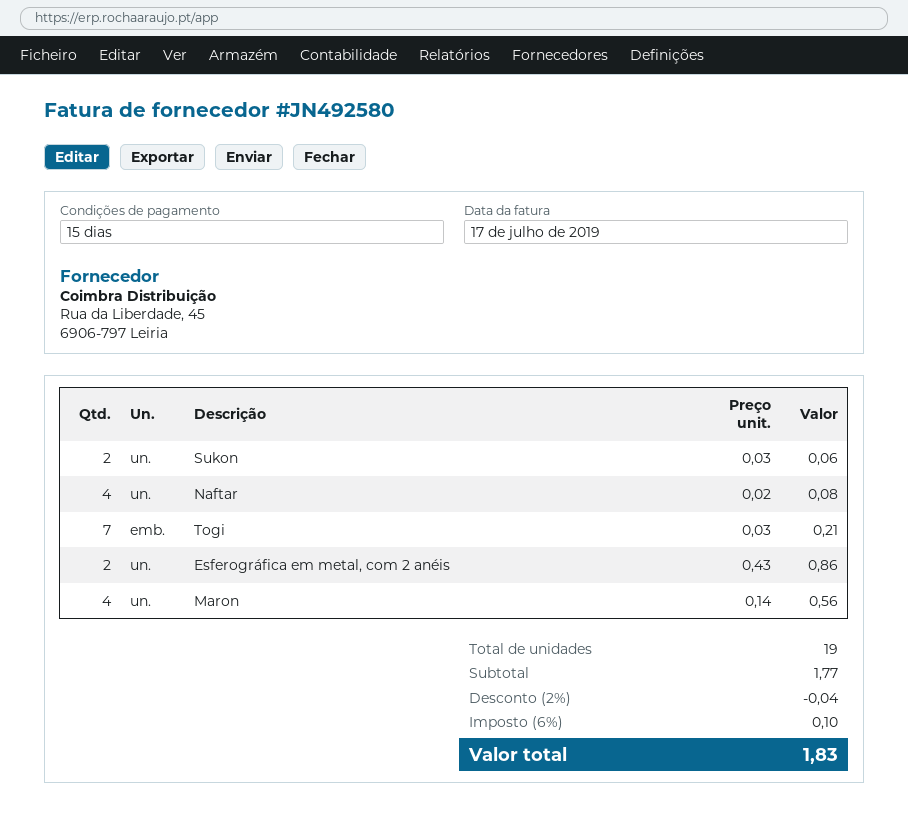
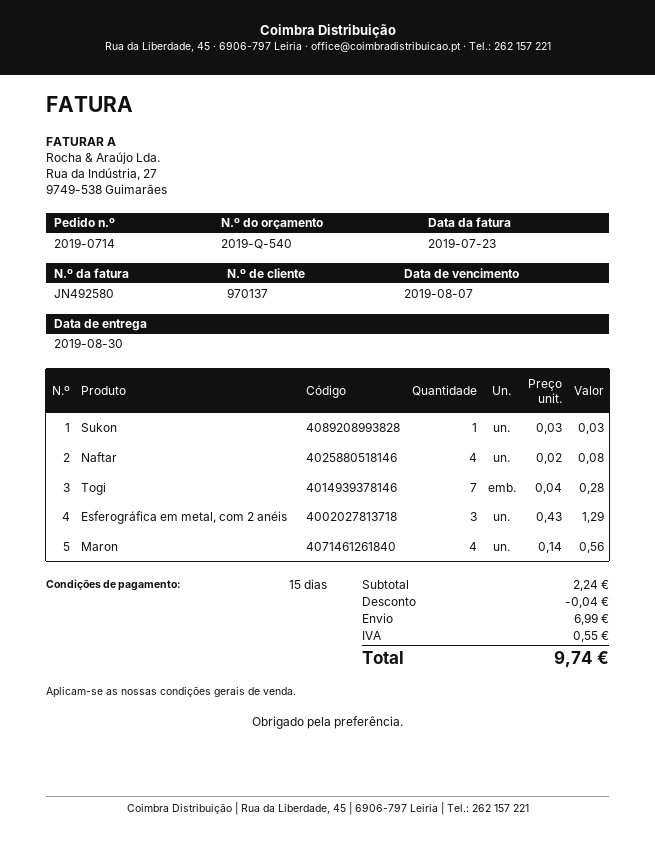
invoice date: 2019-07-17 -> 2019-07-23
Sukon: 2 x 0.03 = 0.06 -> 1 x 0.03 = 0.03
Togi: 7 x 0.03 = 0.21 -> 7 x 0.04 = 0.28
Esferográfica em metal, com 2 anéis: 2 x 0.43 = 0.86 -> 3 x 0.43 = 1.29
subtotal: 1.77 -> 2.24
shipping: none -> 6.99
tax: 0.10 -> 0.55
total: 1.83 -> 9.74

